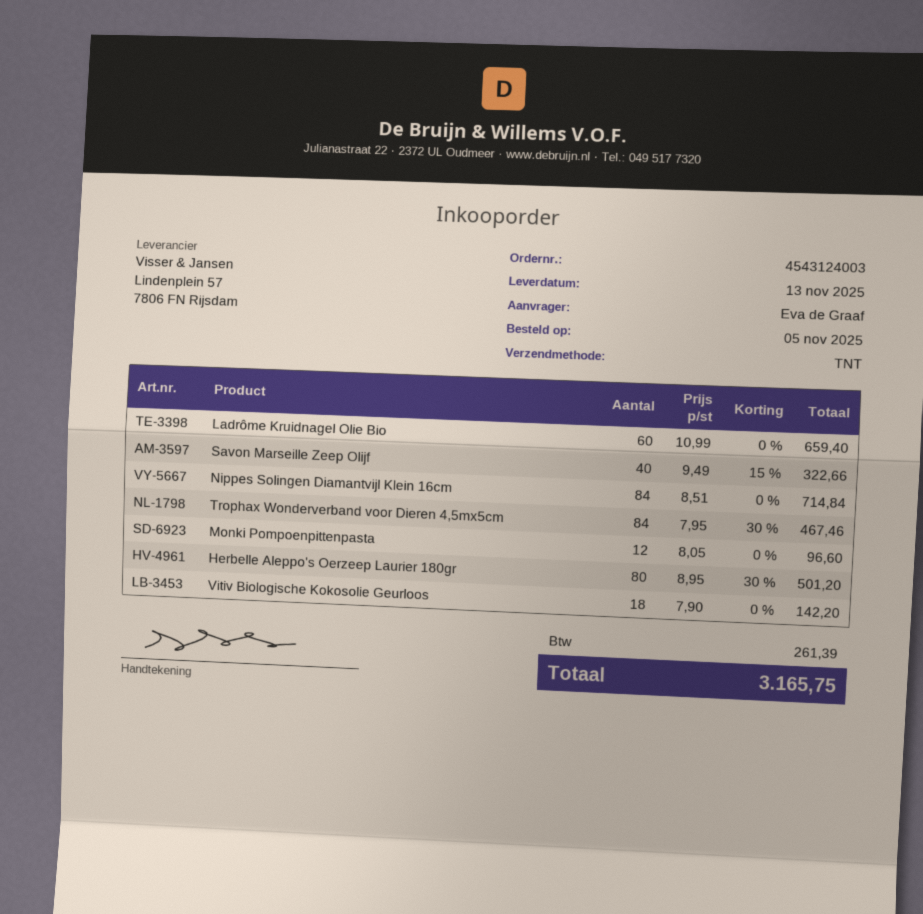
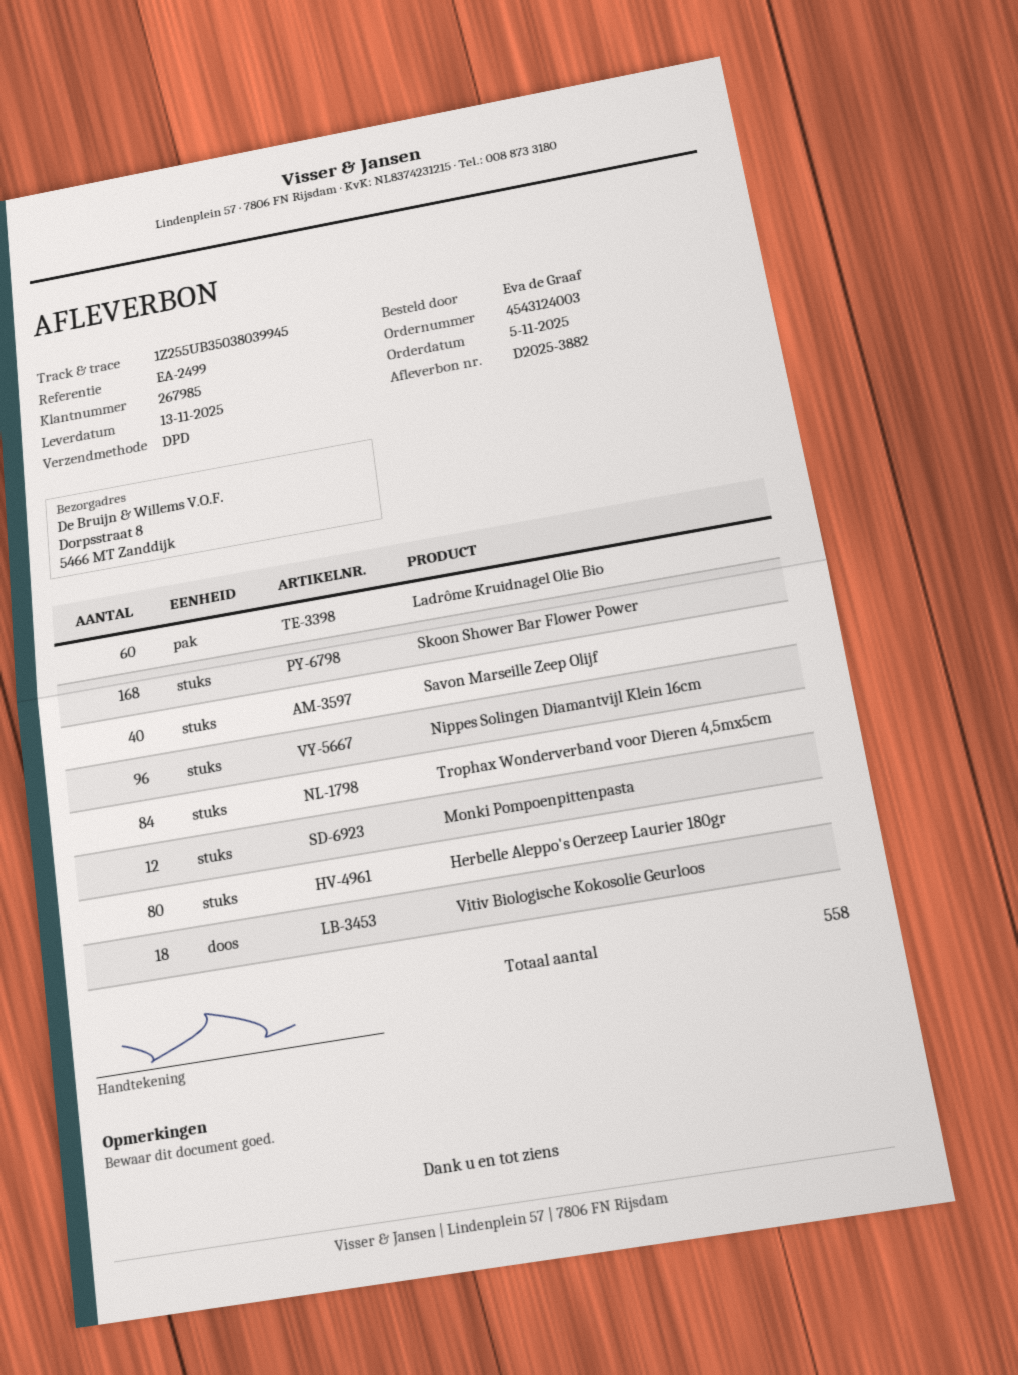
shipping method: TNT -> DPD
Nippes Solingen Diamantvijl Klein 16cm: 84 -> 96
Skoon Shower Bar Flower Power: none -> 168

